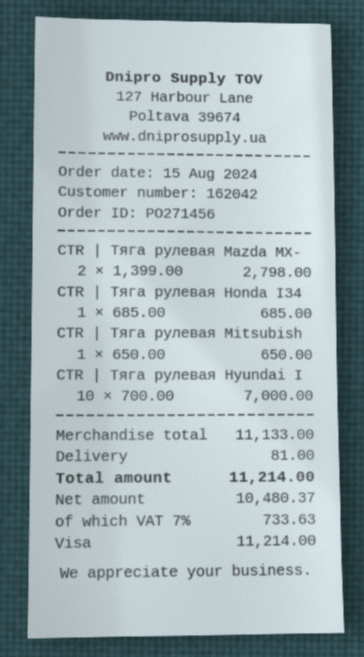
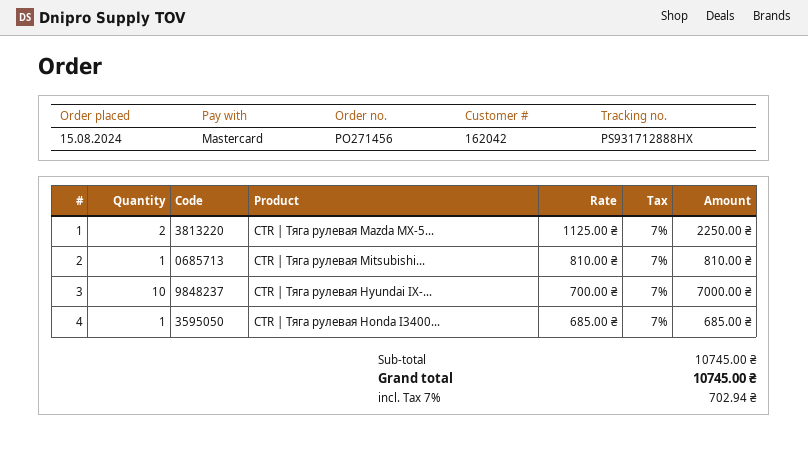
payment method: Visa -> Mastercard
CTR | Тяга рулевая Mazda MX-: 2 x 1399.00 = 2798.00 -> 2 x 1125.00 = 2250.00
CTR | Тяга рулевая Mitsubish: 1 x 650.00 = 650.00 -> 1 x 810.00 = 810.00
subtotal: 11133.00 -> 10745.00
shipping: 81.00 -> none
tax: 7% = 733.63 -> 7% = 702.94
total: 11214.00 -> 10745.00

